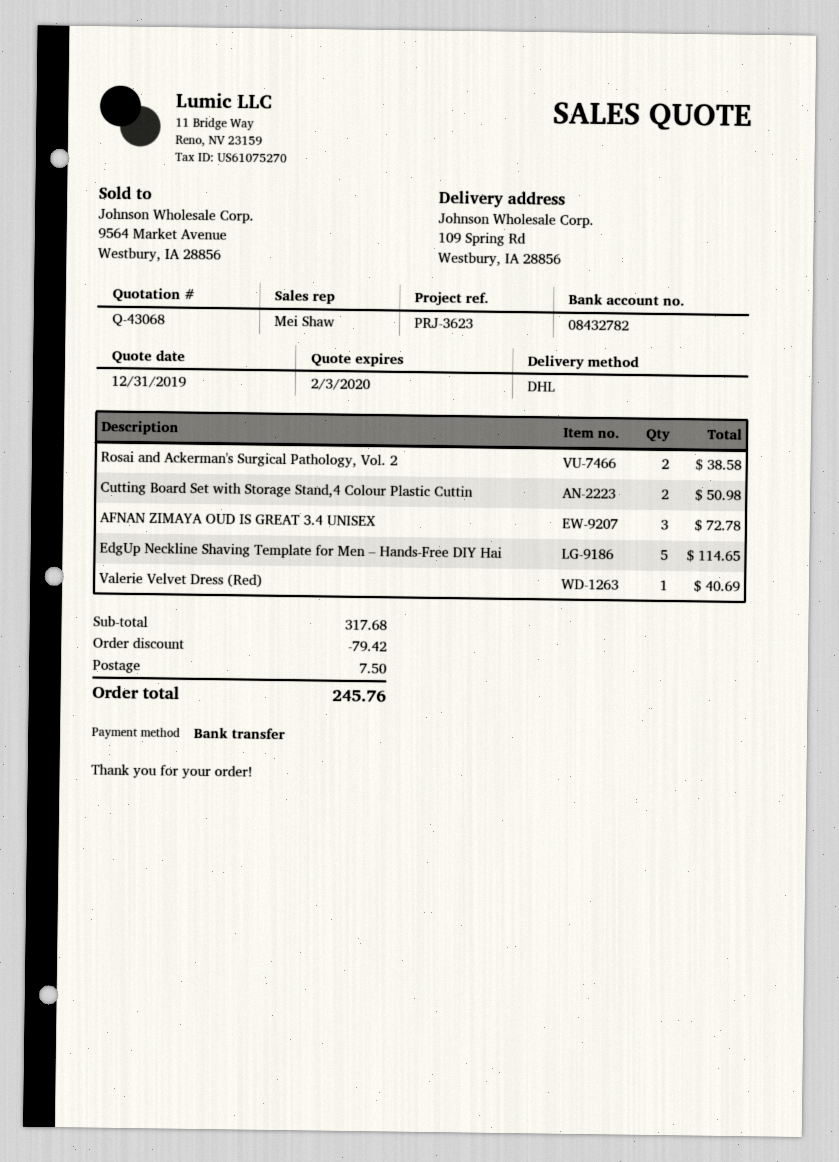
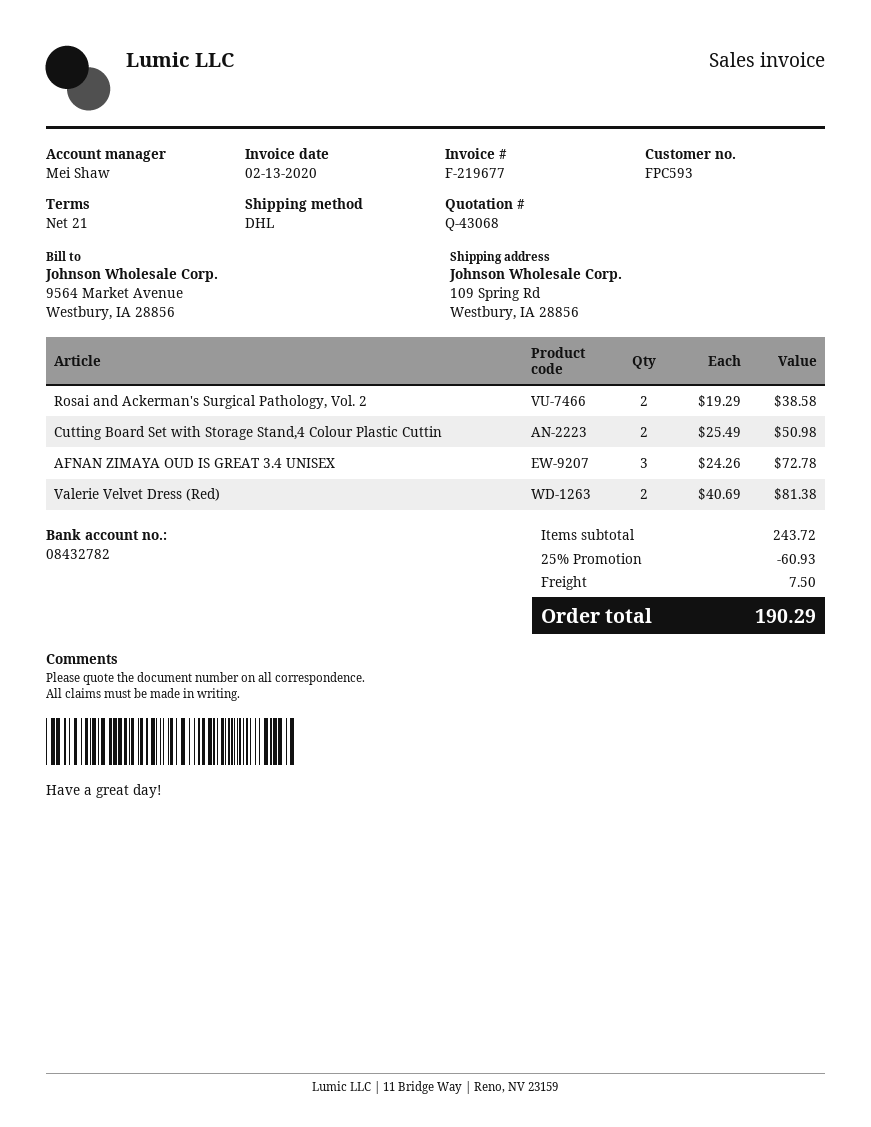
EdgUp Neckline Shaving Template for Men – Hands-Free DIY Hai: 5 for 114.65 -> none
Valerie Velvet Dress (Red): 1 for 40.69 -> 2 for 81.38
subtotal: 317.68 -> 243.72
discount: 79.42 -> 60.93
total: 245.76 -> 190.29

